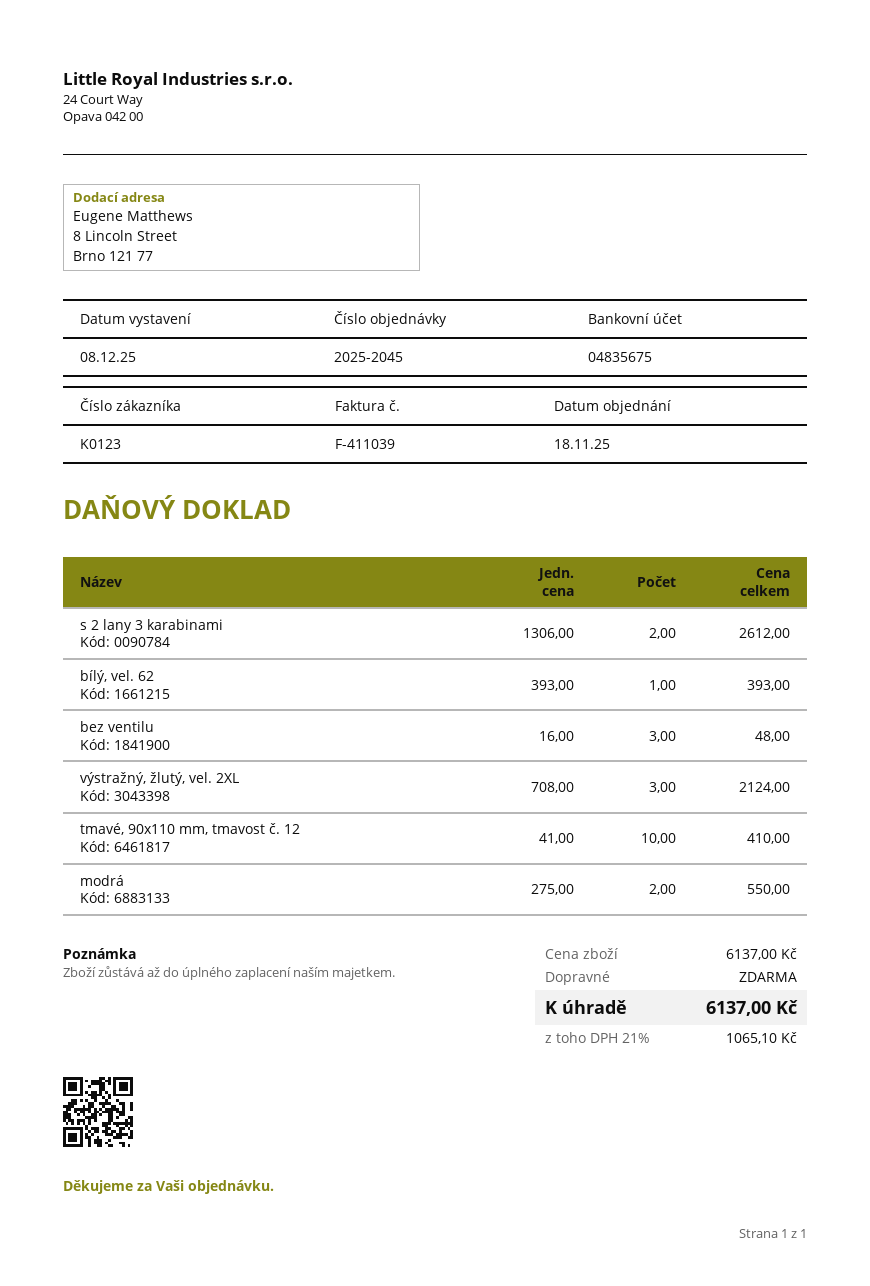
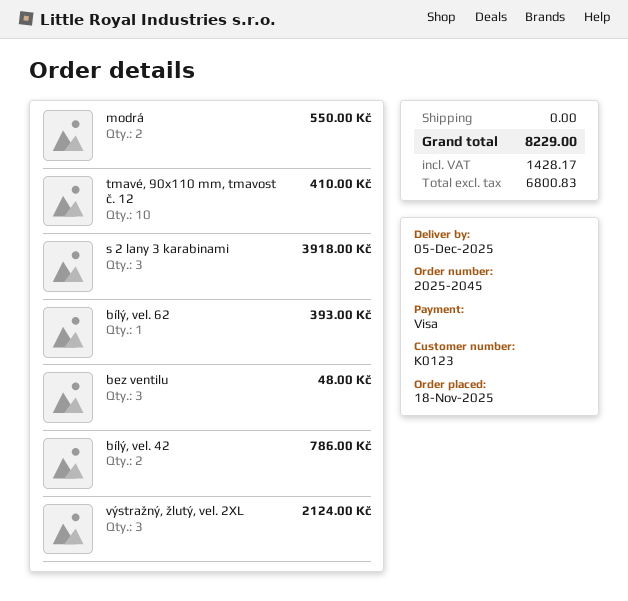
s 2 lany 3 karabinami: 2 for 2612.00 -> 3 for 3918.00
bílý, vel. 42: none -> 2 for 786.00
tax: 1065.10 -> 1428.17
total: 6137.00 -> 8229.00

